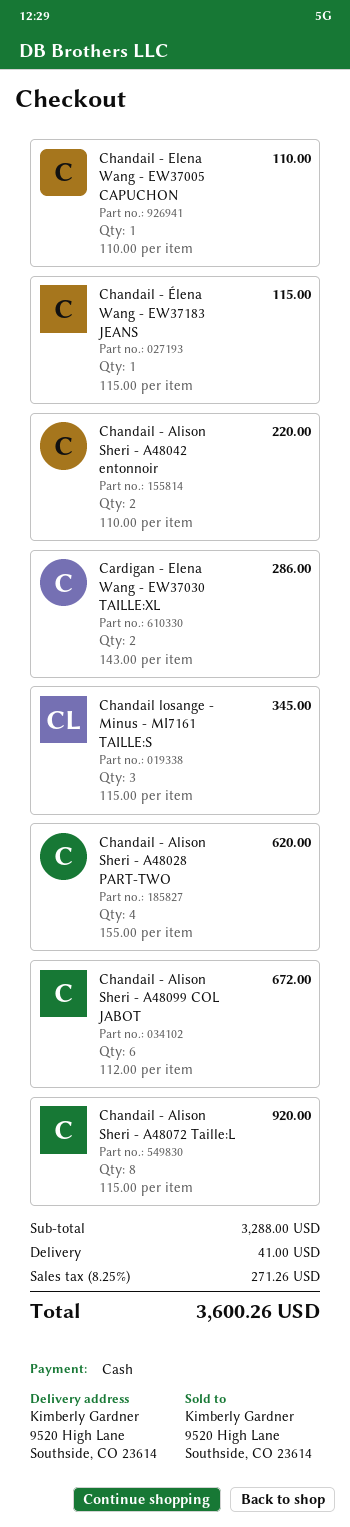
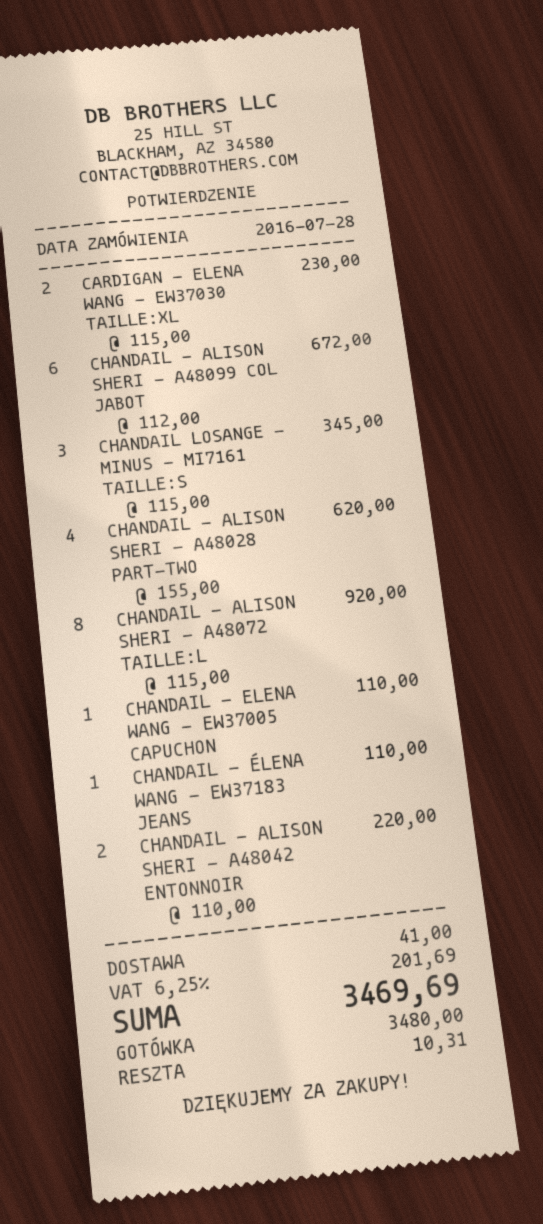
Chandail - Élena Wang - EW37183 JEANS: 1 x 115.00 = 115.00 -> 1 x 110.00 = 110.00
Cardigan - Elena Wang - EW37030 TAILLE:XL: 2 x 143.00 = 286.00 -> 2 x 115.00 = 230.00
tax: 8.25% = 271.26 -> 6.25% = 201.69
total: 3600.26 -> 3469.69

